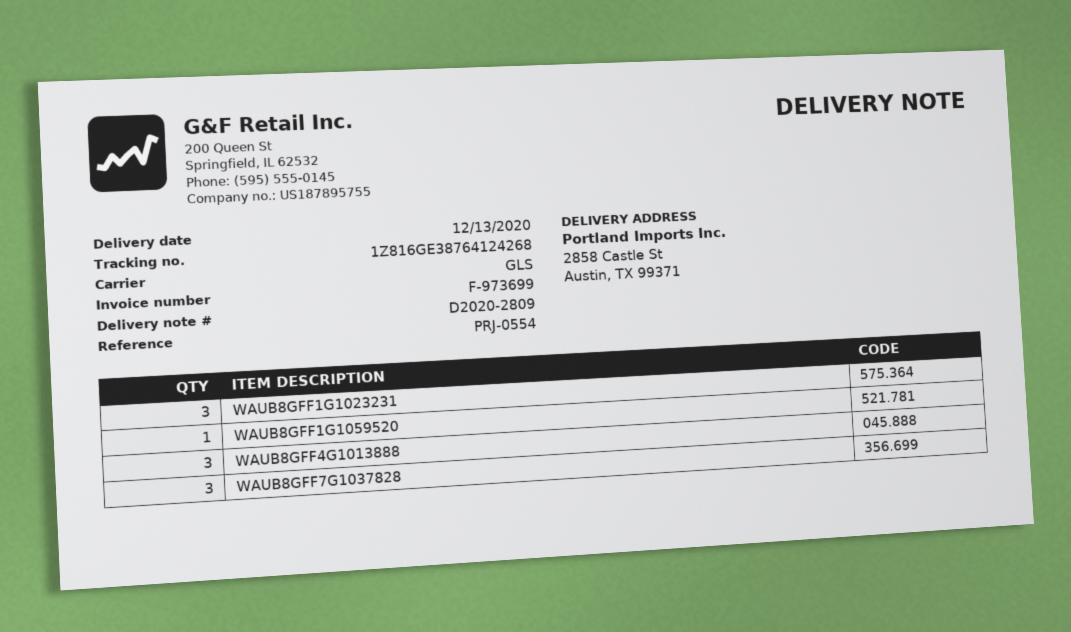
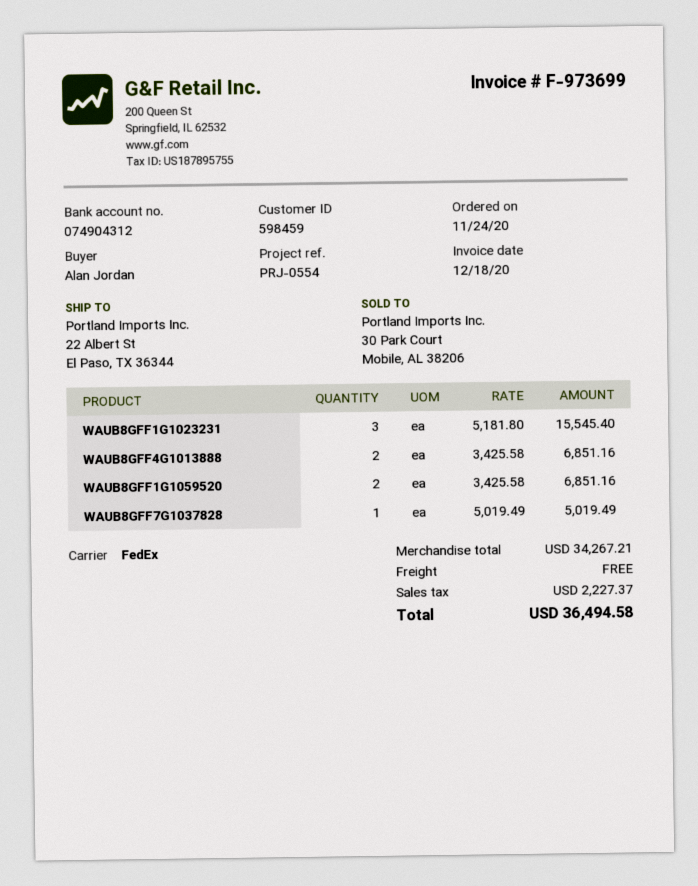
shipping method: GLS -> FedEx
ship to: 2858 Castle St, Austin, TX 99371 -> 22 Albert St, El Paso, TX 36344
WAUB8GFF1G1059520: 1 -> 2
WAUB8GFF4G1013888: 3 -> 2
WAUB8GFF7G1037828: 3 -> 1

